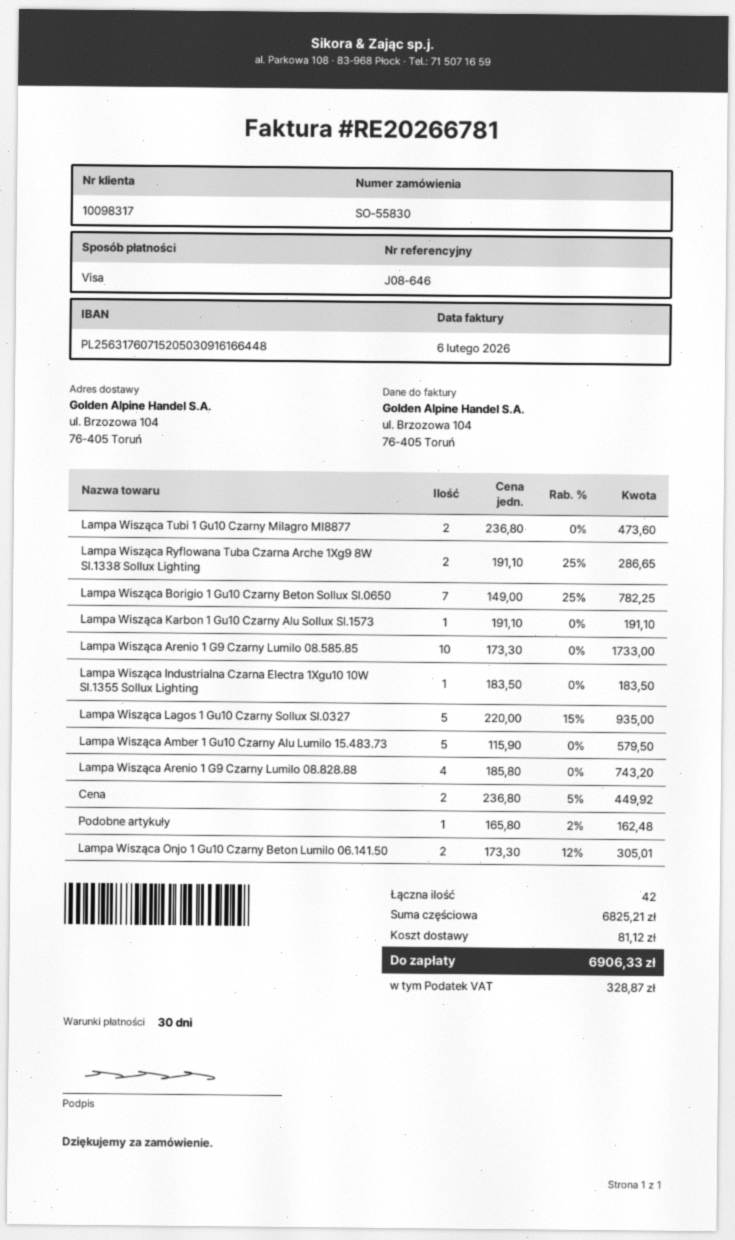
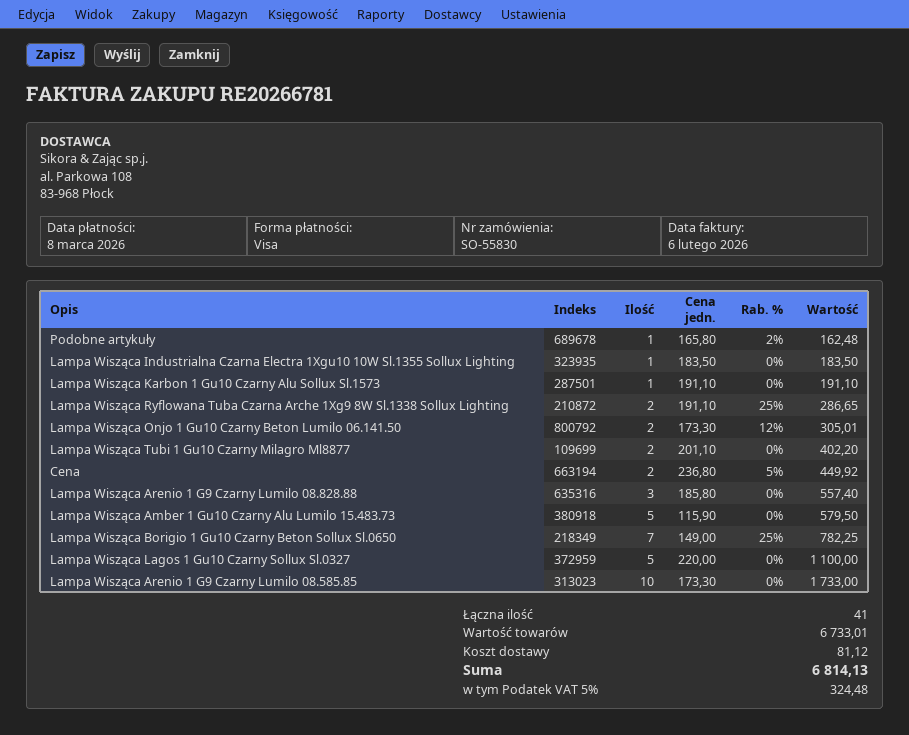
Lampa Wisząca Tubi 1 Gu10 Czarny Milagro Ml8877: 2 x 236.80 = 473.60 -> 2 x 201.10 = 402.20
Lampa Wisząca Lagos 1 Gu10 Czarny Sollux Sl.0327: 5 x 220.00 - 15% = 935.00 -> 5 x 220.00 = 1100.00
Lampa Wisząca Arenio 1 G9 Czarny Lumilo 08.828.88: 4 x 185.80 = 743.20 -> 3 x 185.80 = 557.40
total quantity: 42 -> 41
subtotal: 6825.21 -> 6733.01
tax: 328.87 -> 324.48
total: 6906.33 -> 6814.13

